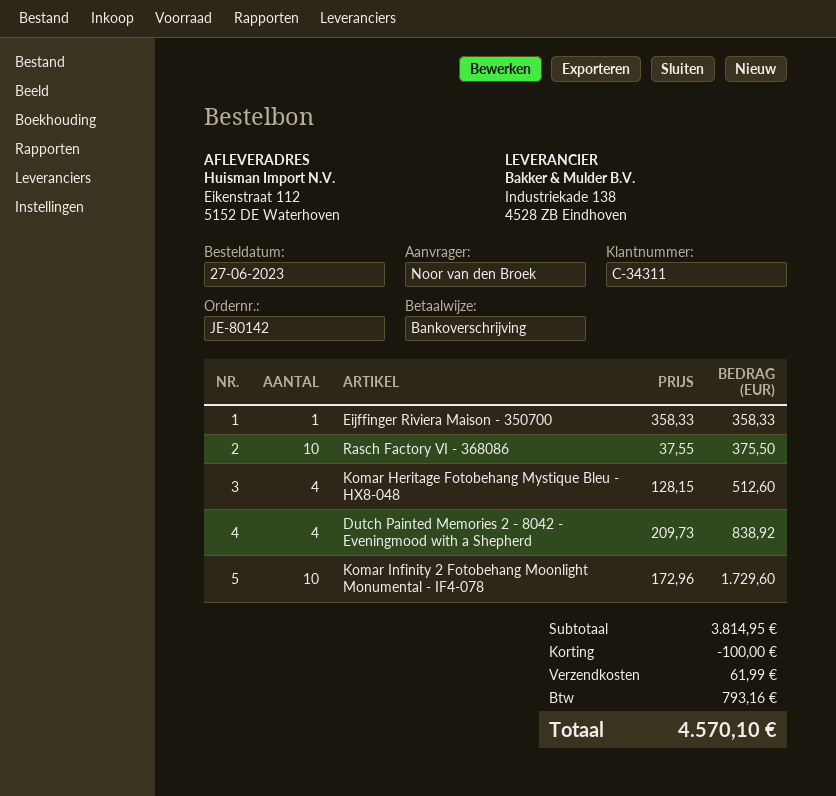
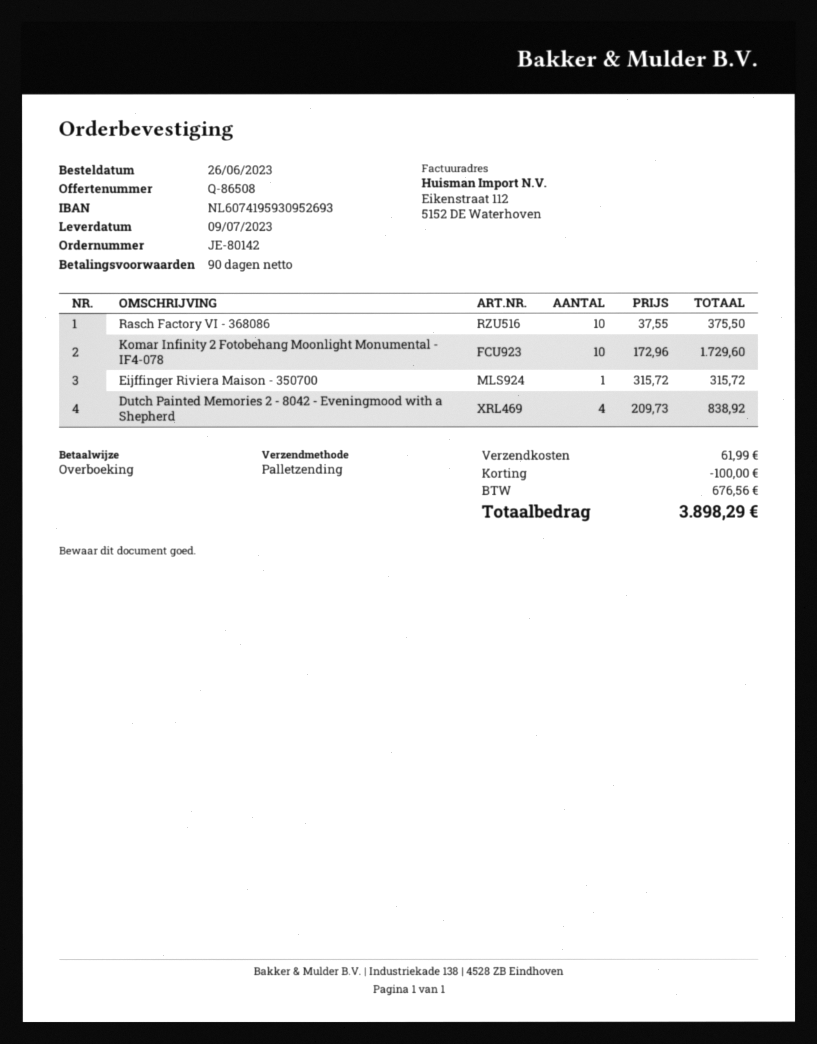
order date: 2023-06-27 -> 2023-06-26
Eijffinger Riviera Maison - 350700: 1 x 358.33 = 358.33 -> 1 x 315.72 = 315.72
Komar Heritage Fotobehang Mystique Bleu - HX8-048: 4 x 128.15 = 512.60 -> none
tax: 793.16 -> 676.56
total: 4570.10 -> 3898.29

